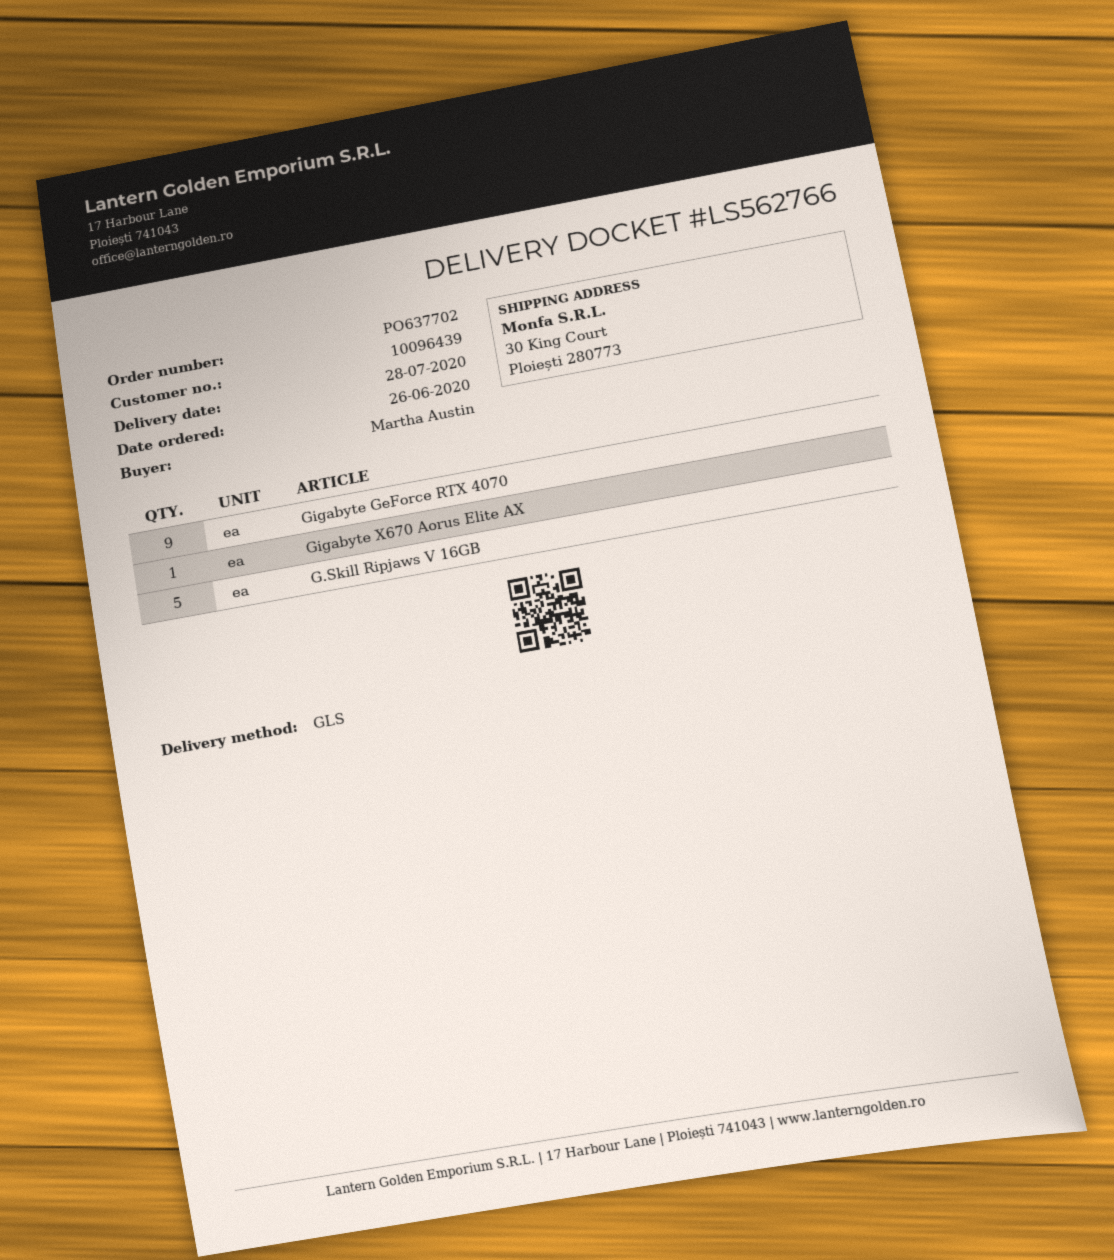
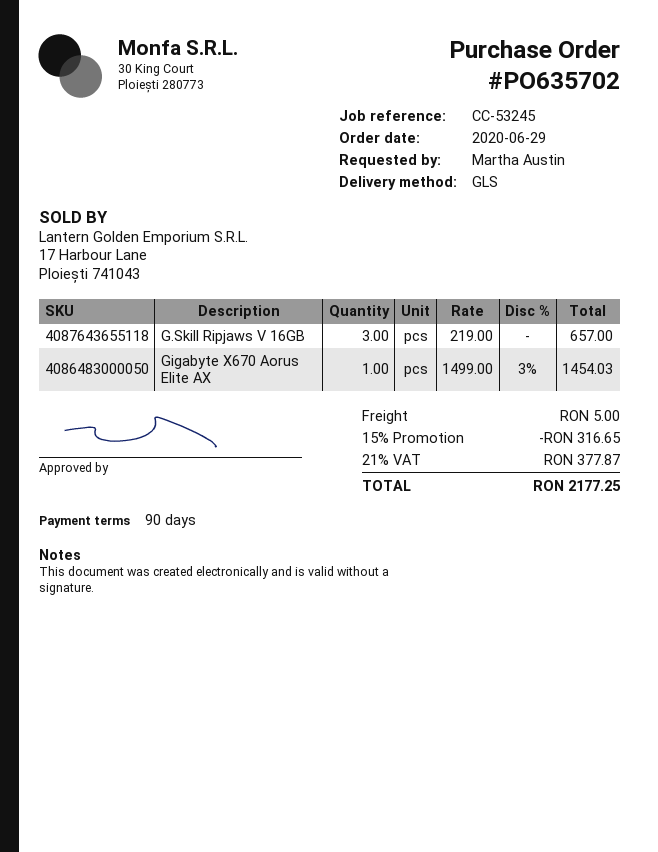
order number: PO637702 -> PO635702
order date: 2020-06-26 -> 2020-06-29
Gigabyte GeForce RTX 4070: 9 -> none
G.Skill Ripjaws V 16GB: 5 -> 3

